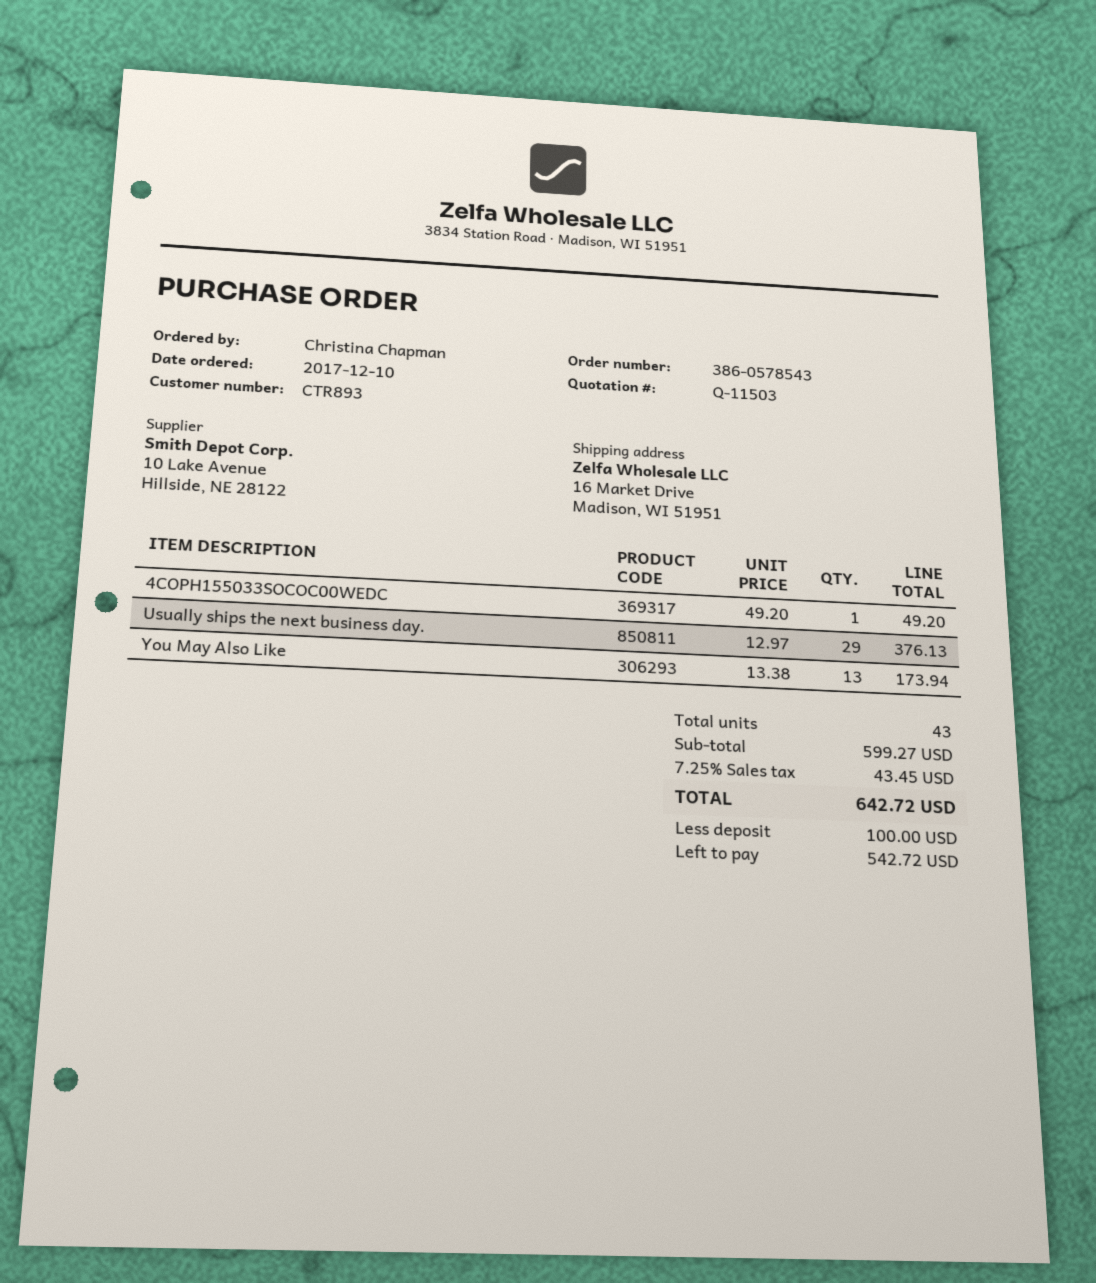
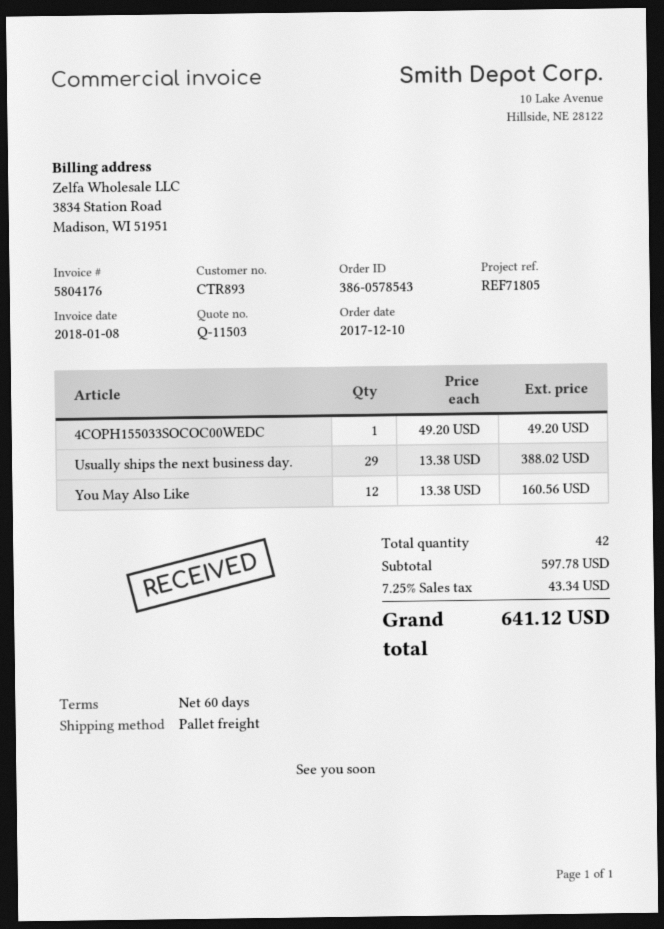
Usually ships the next business day.: 29 x 12.97 = 376.13 -> 29 x 13.38 = 388.02
You May Also Like: 13 x 13.38 = 173.94 -> 12 x 13.38 = 160.56
total quantity: 43 -> 42
subtotal: 599.27 -> 597.78
tax: 7.25% = 43.45 -> 7.25% = 43.34
total: 642.72 -> 641.12

